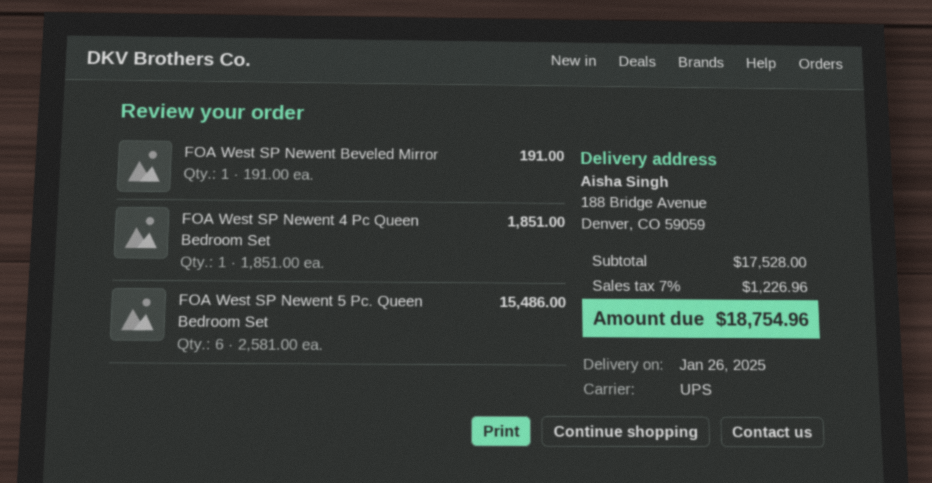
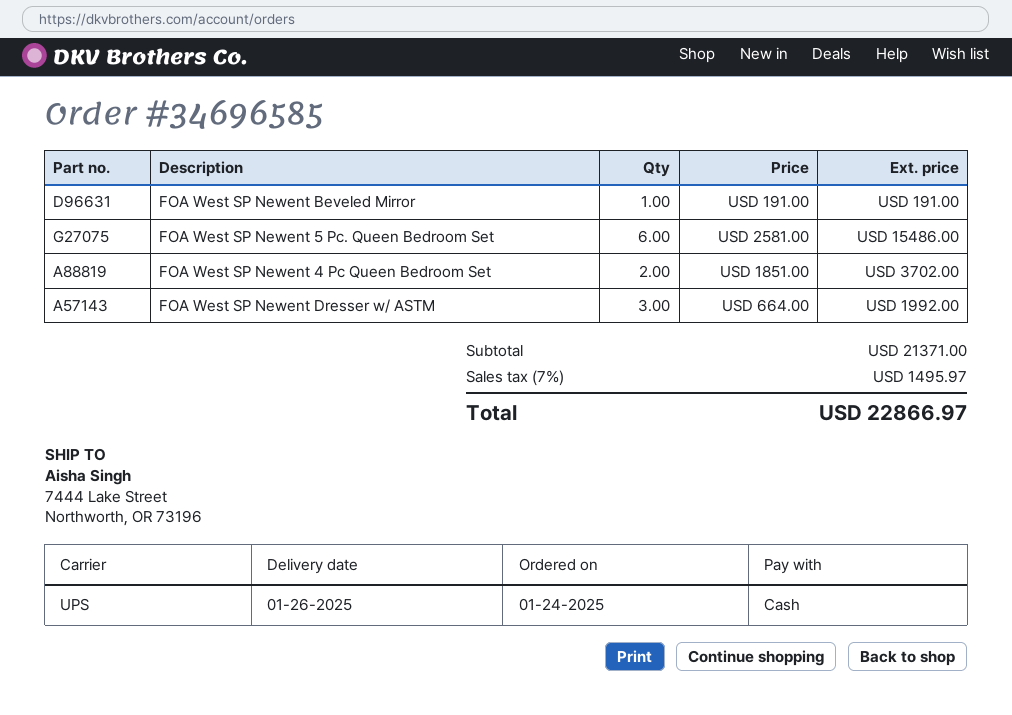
ship to: 188 Bridge Avenue, Denver, CO 59059 -> 7444 Lake Street, Northworth, OR 73196
FOA West SP Newent 4 Pc Queen Bedroom Set: 1 x 1851.00 = 1851.00 -> 2 x 1851.00 = 3702.00
FOA West SP Newent Dresser w/ ASTM: none -> 3 x 664.00 = 1992.00
subtotal: 17528.00 -> 21371.00
tax: 7% = 1226.96 -> 7% = 1495.97
total: 18754.96 -> 22866.97

